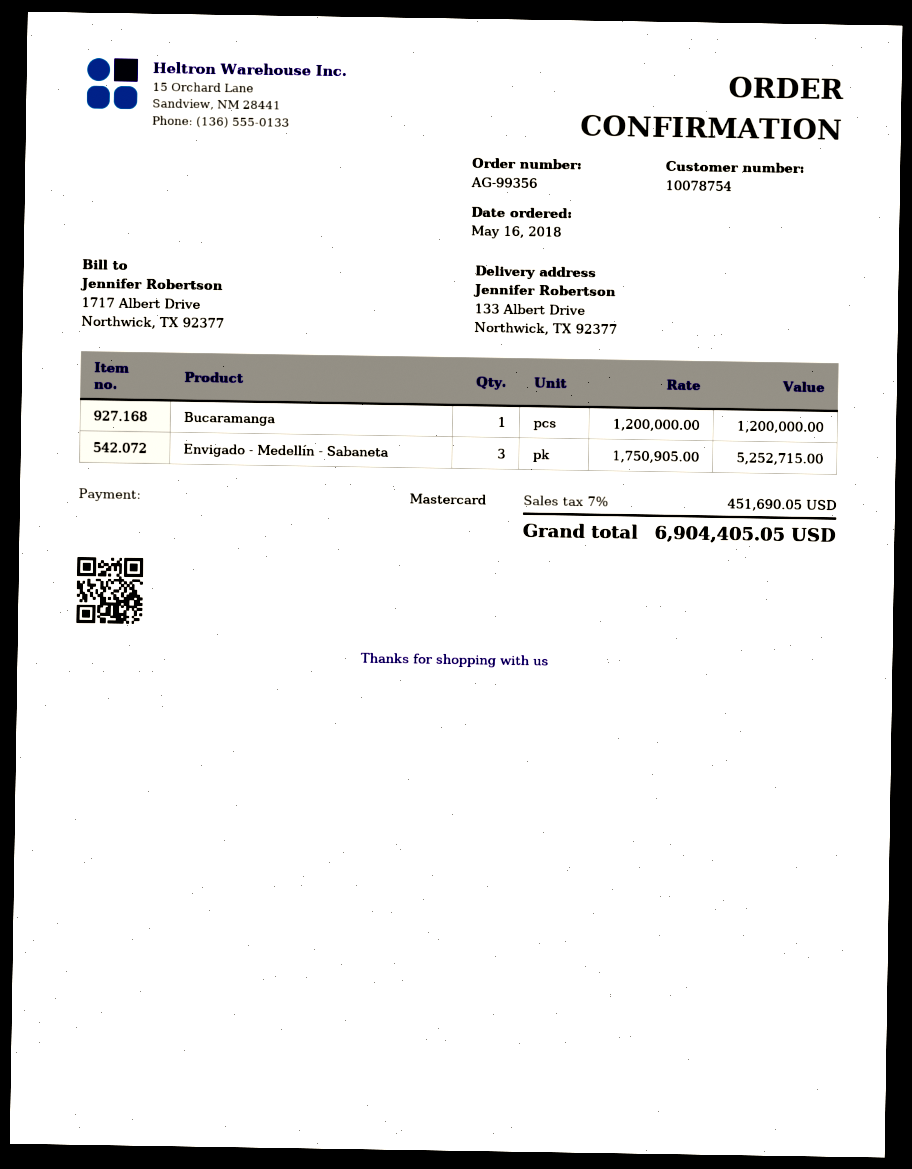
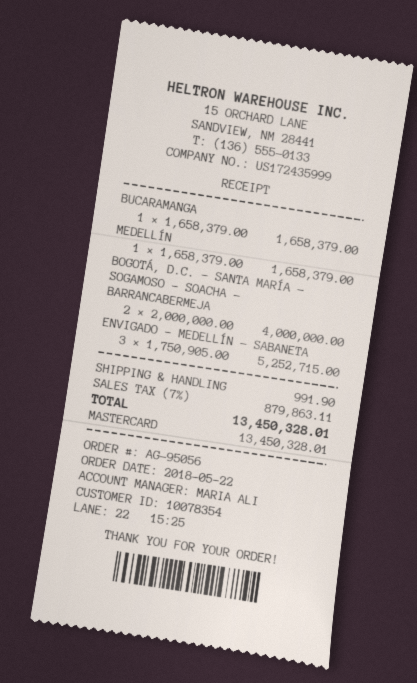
order number: AG-99356 -> AG-95056
order date: 2018-05-16 -> 2018-05-22
customer number: 10078754 -> 10078354
Bucaramanga: 1 x 1200000.00 = 1200000.00 -> 1 x 1658379.00 = 1658379.00
MEDELLÍN: none -> 1 x 1658379.00 = 1658379.00
BOGOTÁ, D.C. - SANTA MARÍA - SOGAMOSO - SOACHA - BARRANCABERMEJA: none -> 2 x 2000000.00 = 4000000.00
shipping: none -> 991.90
tax: 7% = 451690.05 -> 7% = 879863.11
total: 6904405.05 -> 13450328.01

